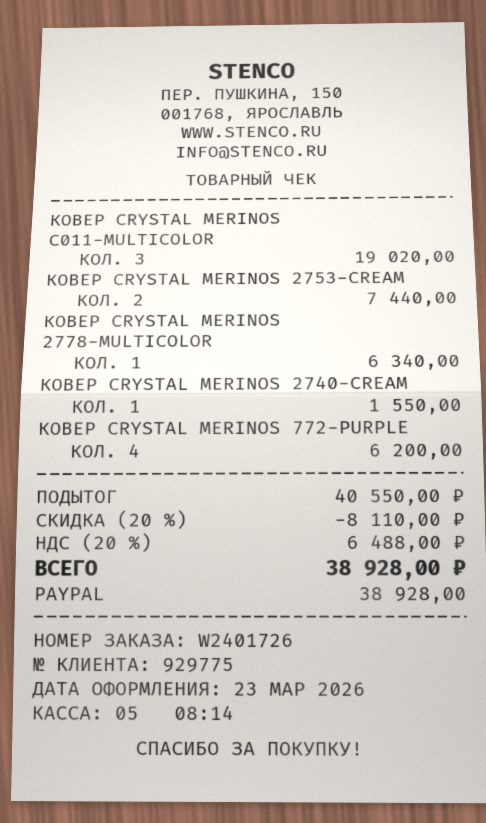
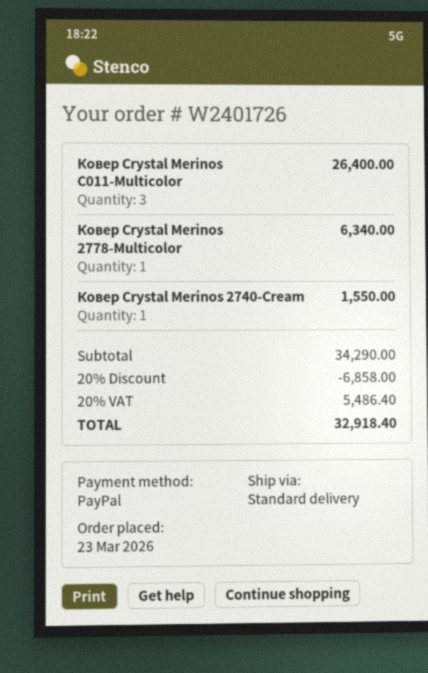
КОВЕР CRYSTAL MERINOS C011-MULTICOLOR: 3 for 19020.00 -> 3 for 26400.00
КОВЕР CRYSTAL MERINOS 2753-CREAM: 2 for 7440.00 -> none
КОВЕР CRYSTAL MERINOS 772-PURPLE: 4 for 6200.00 -> none
subtotal: 40550.00 -> 34290.00
discount: 20% = 8110.00 -> 20% = 6858.00
tax: 20% = 6488.00 -> 20% = 5486.40
total: 38928.00 -> 32918.40

